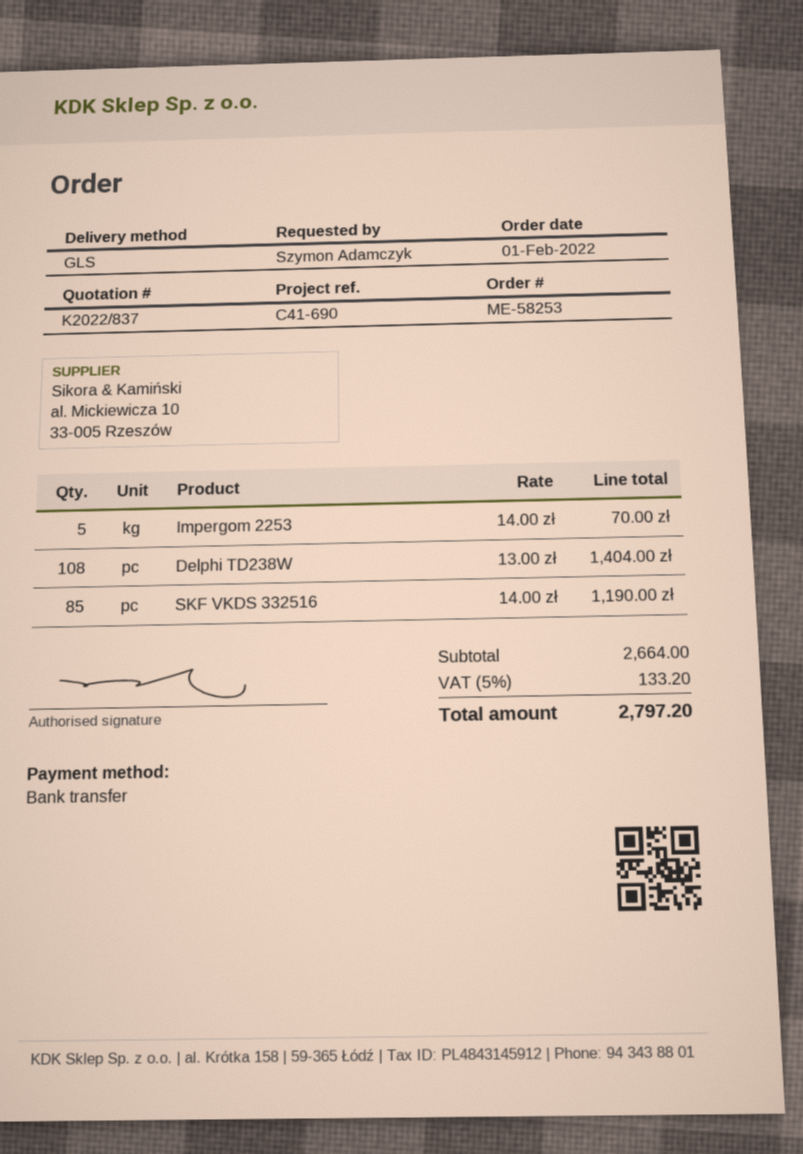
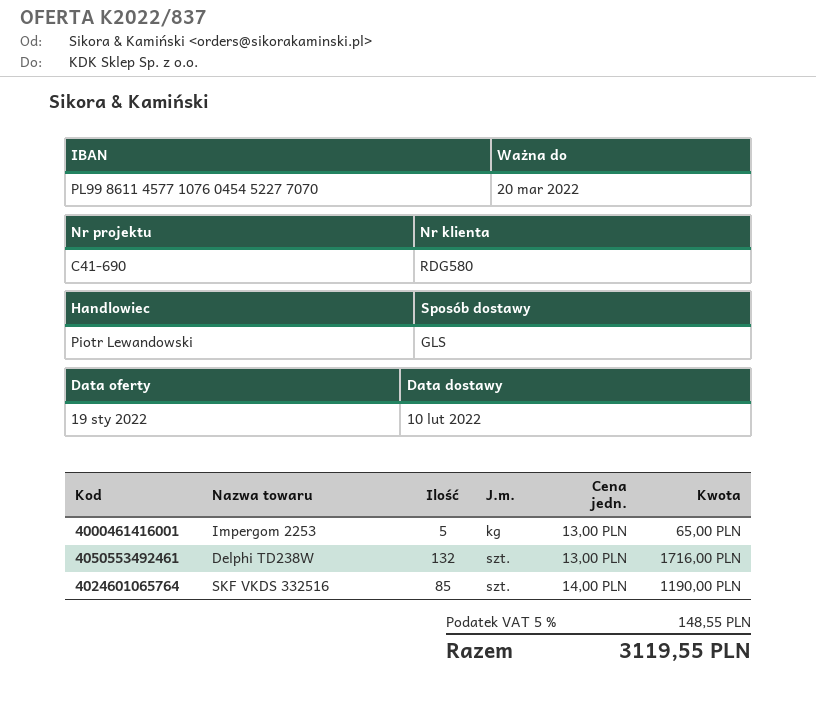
Impergom 2253: 5 x 14.00 = 70.00 -> 5 x 13.00 = 65.00
Delphi TD238W: 108 x 13.00 = 1404.00 -> 132 x 13.00 = 1716.00
tax: 5% = 133.20 -> 5% = 148.55
total: 2797.20 -> 3119.55

